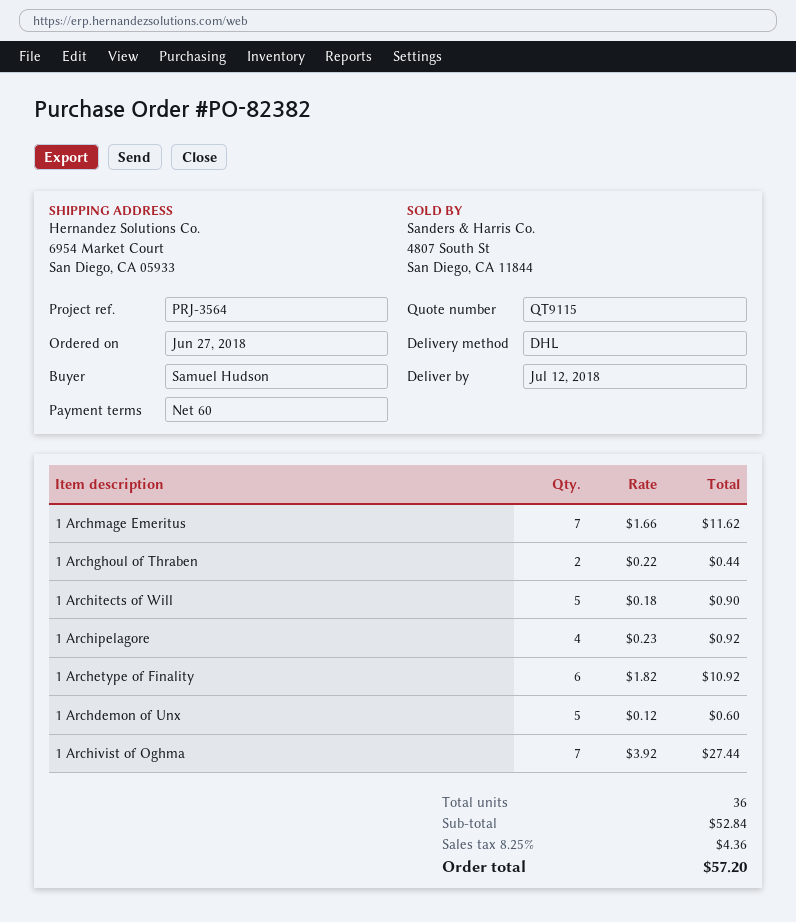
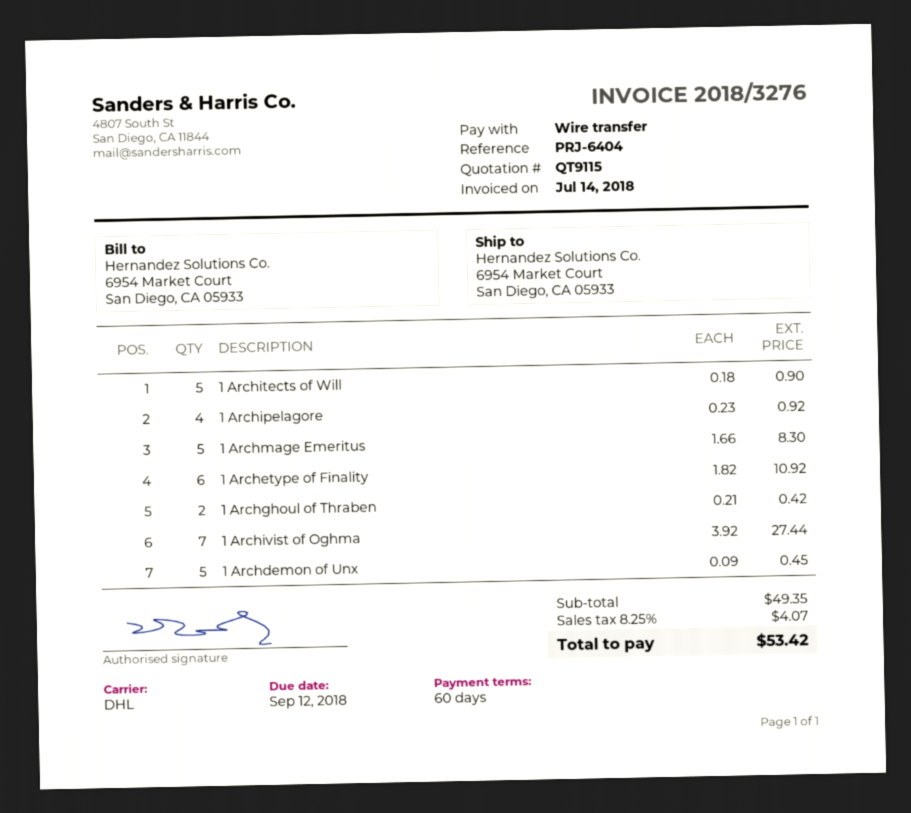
reference: PRJ-3564 -> PRJ-6404
1 Archmage Emeritus: 7 x 1.66 = 11.62 -> 5 x 1.66 = 8.30
1 Archghoul of Thraben: 2 x 0.22 = 0.44 -> 2 x 0.21 = 0.42
1 Archdemon of Unx: 5 x 0.12 = 0.60 -> 5 x 0.09 = 0.45
subtotal: 52.84 -> 49.35
tax: 8.25% = 4.36 -> 8.25% = 4.07
total: 57.20 -> 53.42

